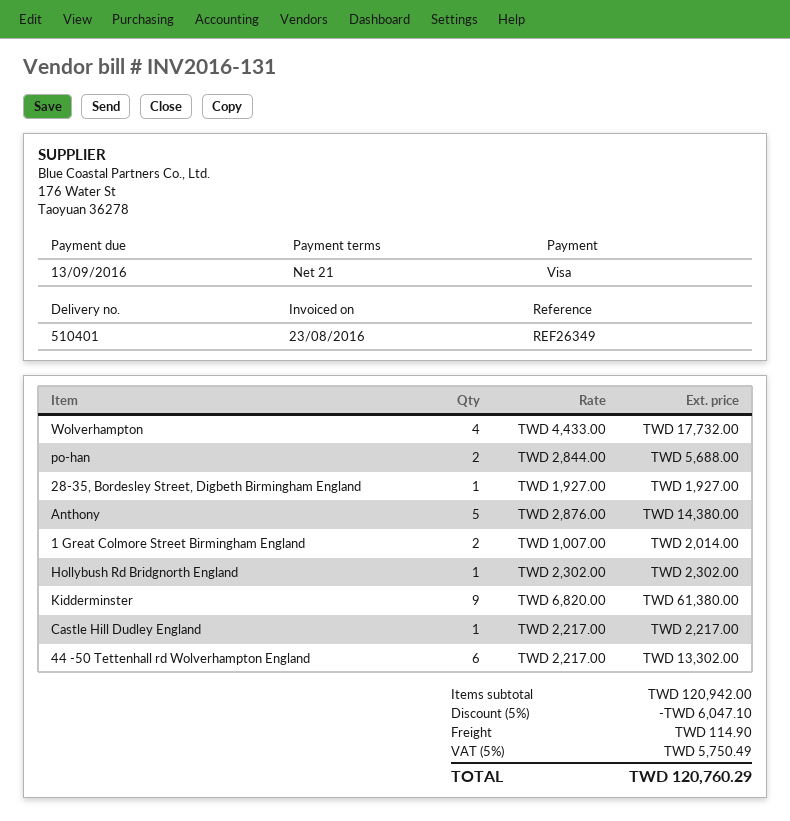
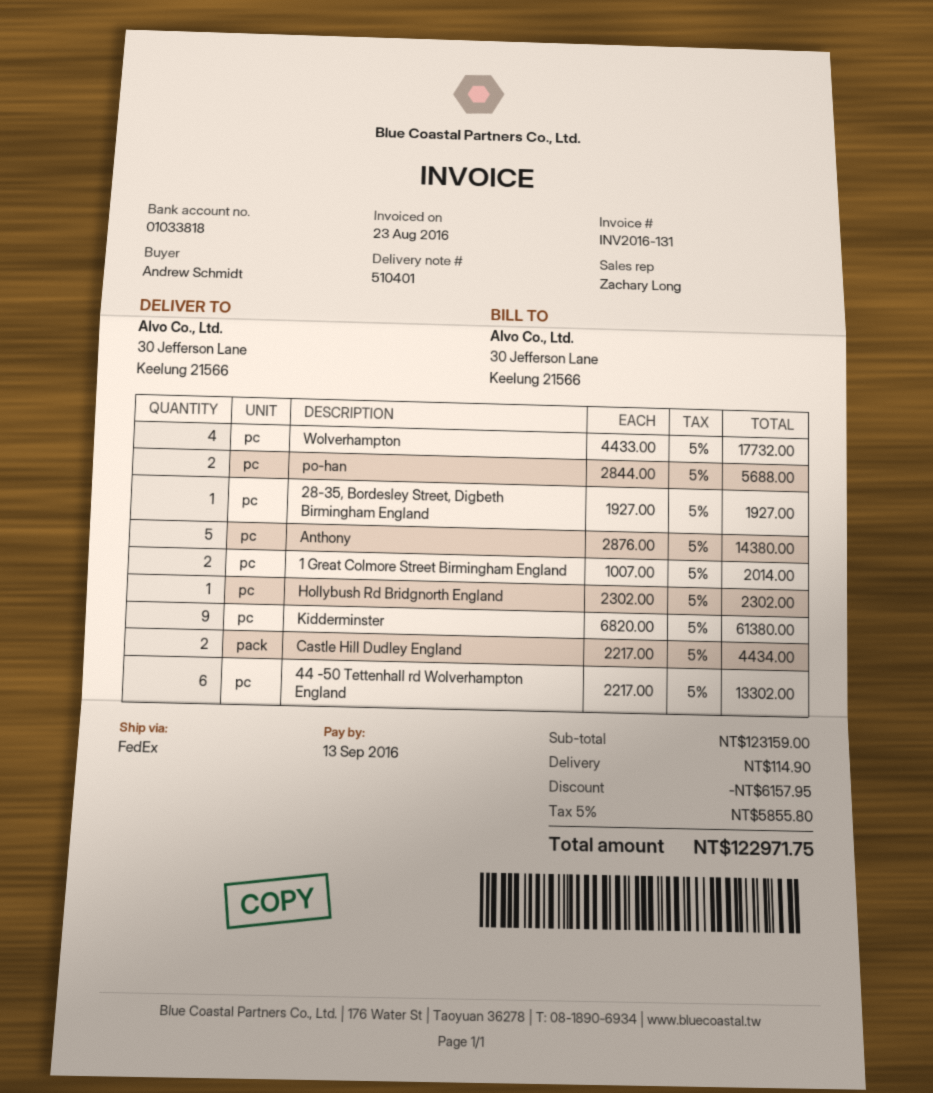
Castle Hill Dudley England: 1 x 2217.00 = 2217.00 -> 2 x 2217.00 = 4434.00
subtotal: 120942.00 -> 123159.00
discount: 6047.10 -> 6157.95
tax: 5% = 5750.49 -> 5% = 5855.80
total: 120760.29 -> 122971.75

